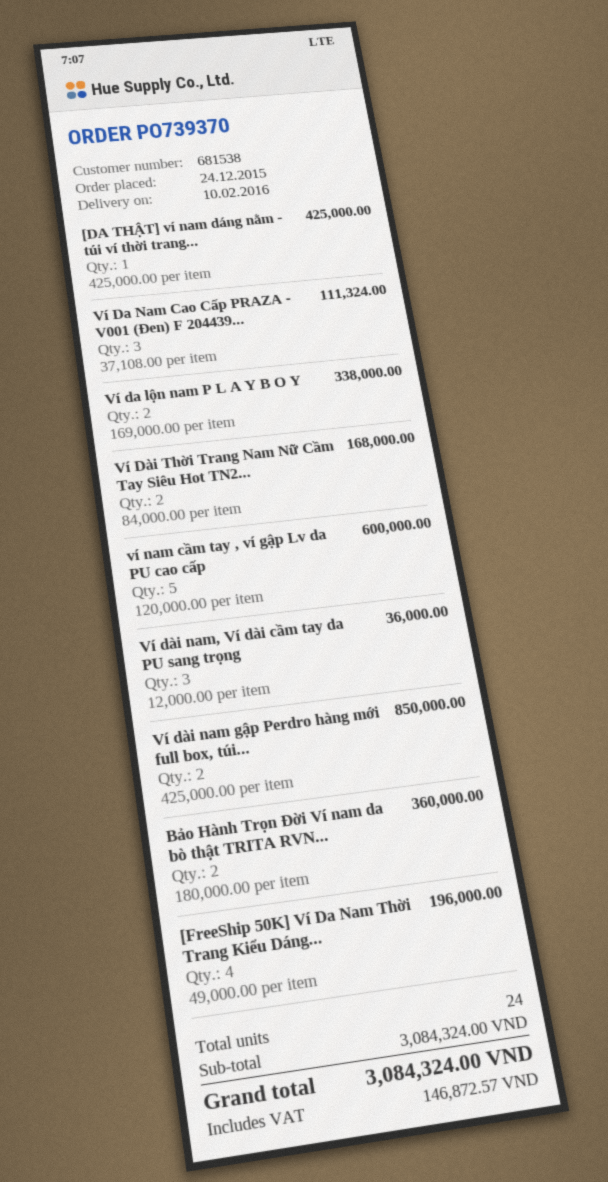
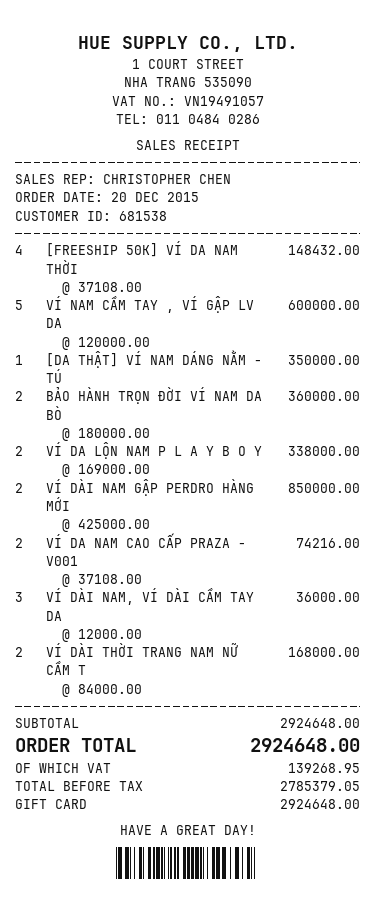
order date: 2015-12-24 -> 2015-12-20
[DA THẬT] ví nam dáng nằm - túi ví thời trang...: 1 x 425000.00 = 425000.00 -> 1 x 350000.00 = 350000.00
Ví Da Nam Cao Cấp PRAZA - V001 (Đen) F 204439...: 3 x 37108.00 = 111324.00 -> 2 x 37108.00 = 74216.00
[FreeShip 50K] Ví Da Nam Thời Trang Kiểu Dáng...: 4 x 49000.00 = 196000.00 -> 4 x 37108.00 = 148432.00
subtotal: 3084324.00 -> 2924648.00
tax: 146872.57 -> 139268.95
total: 3084324.00 -> 2924648.00

